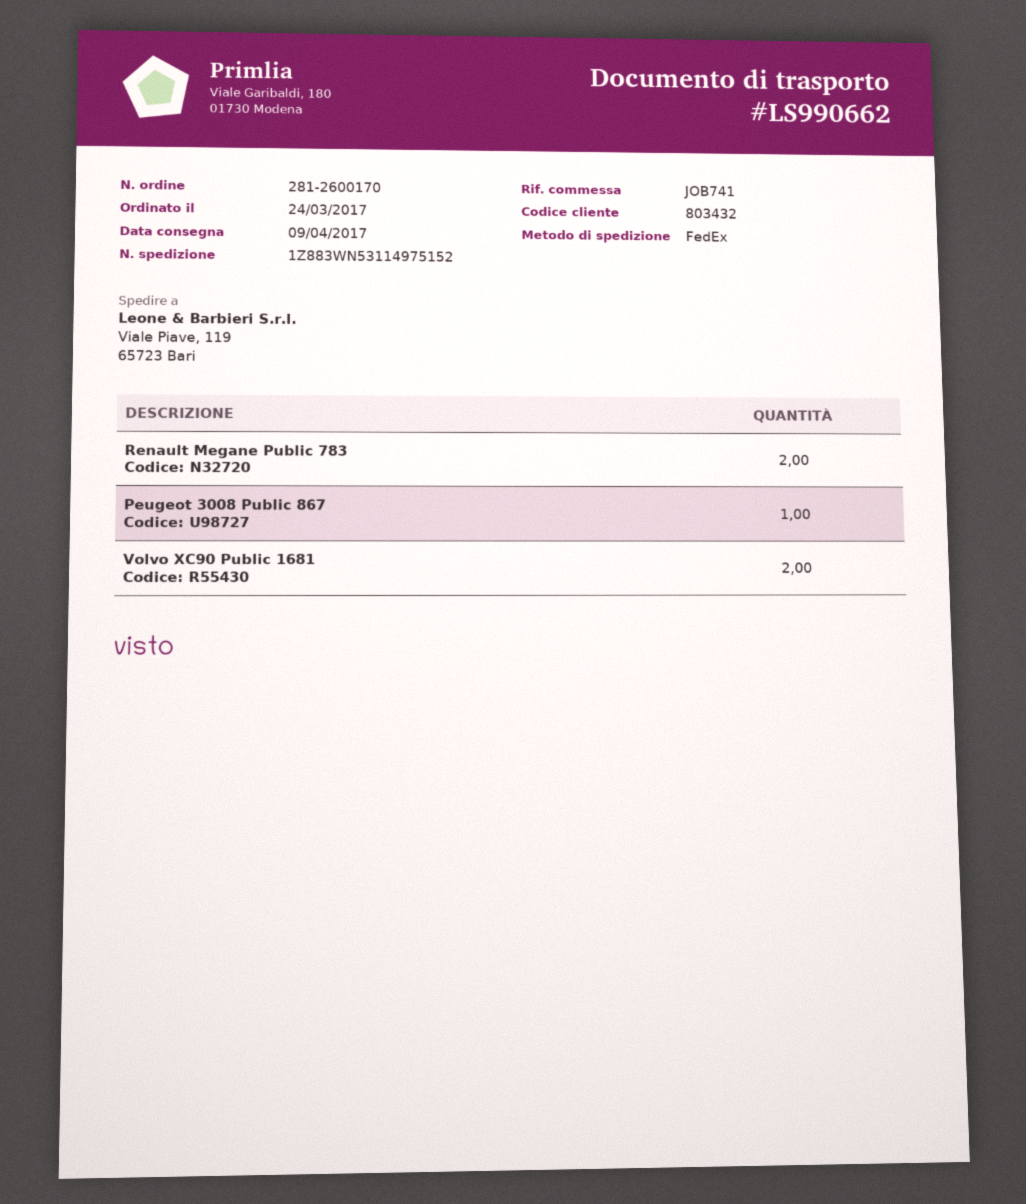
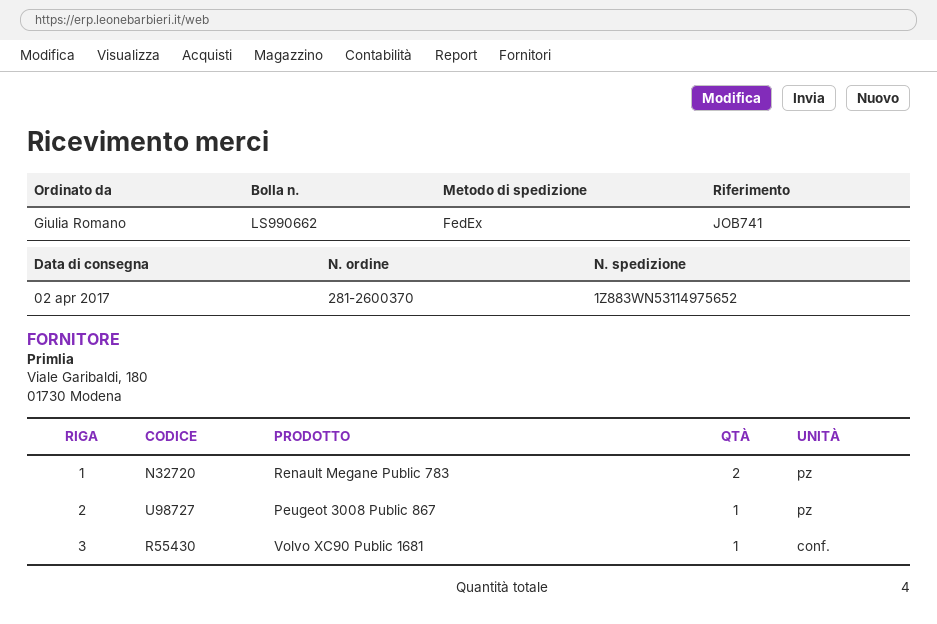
order number: 281-2600170 -> 281-2600370
delivery date: 2017-04-09 -> 2017-04-02
tracking number: 1Z883WN53114975152 -> 1Z883WN53114975652
Volvo XC90 Public 1681: 2 -> 1

